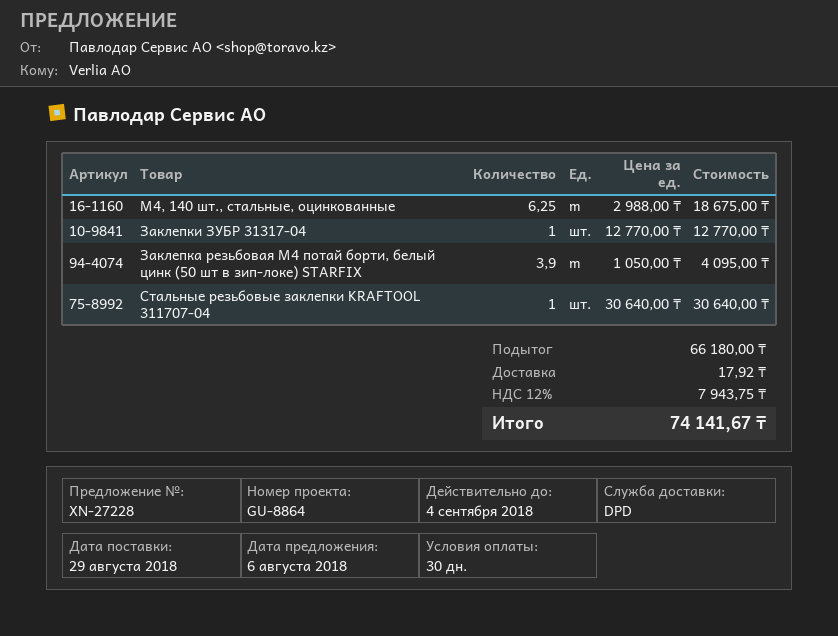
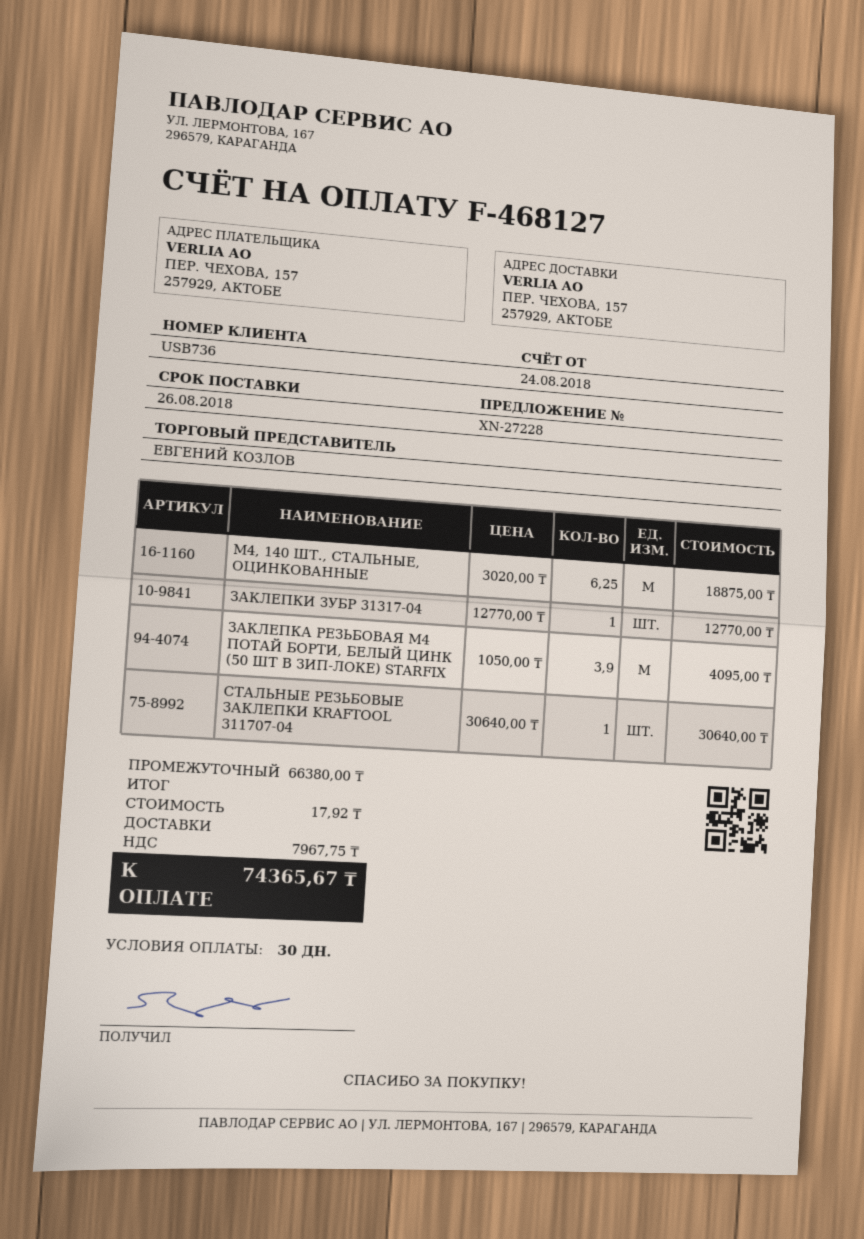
delivery date: 2018-08-29 -> 2018-08-26
М4, 140 шт., стальные, оцинкованные: 6.25 x 2988.00 = 18675.00 -> 6.25 x 3020.00 = 18875.00
subtotal: 66180.00 -> 66380.00
tax: 7943.75 -> 7967.75
total: 74141.67 -> 74365.67

